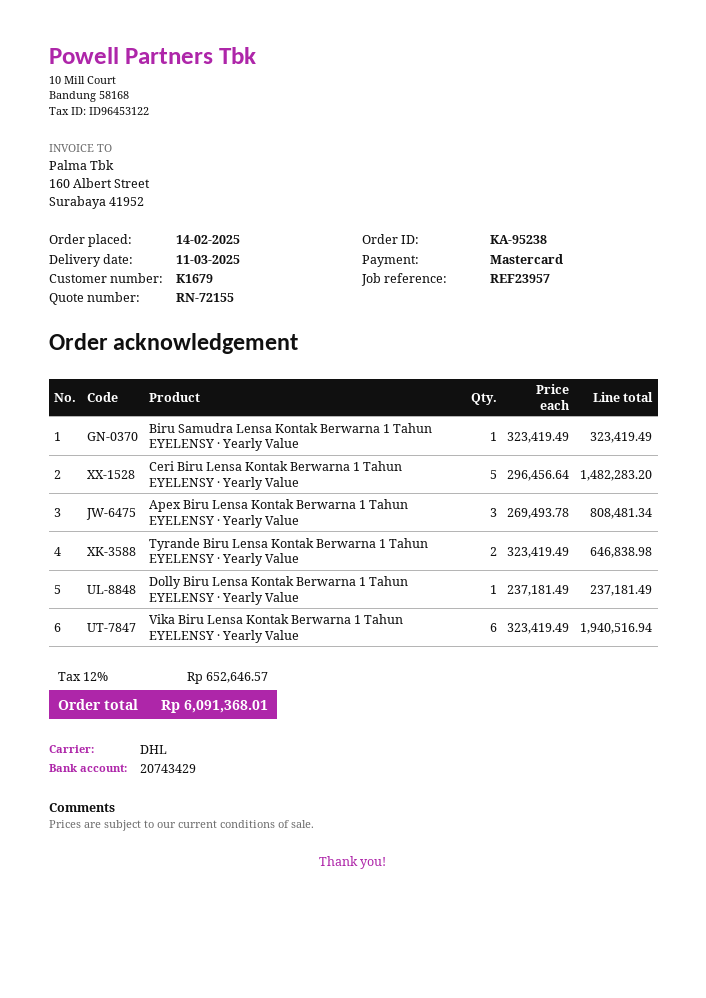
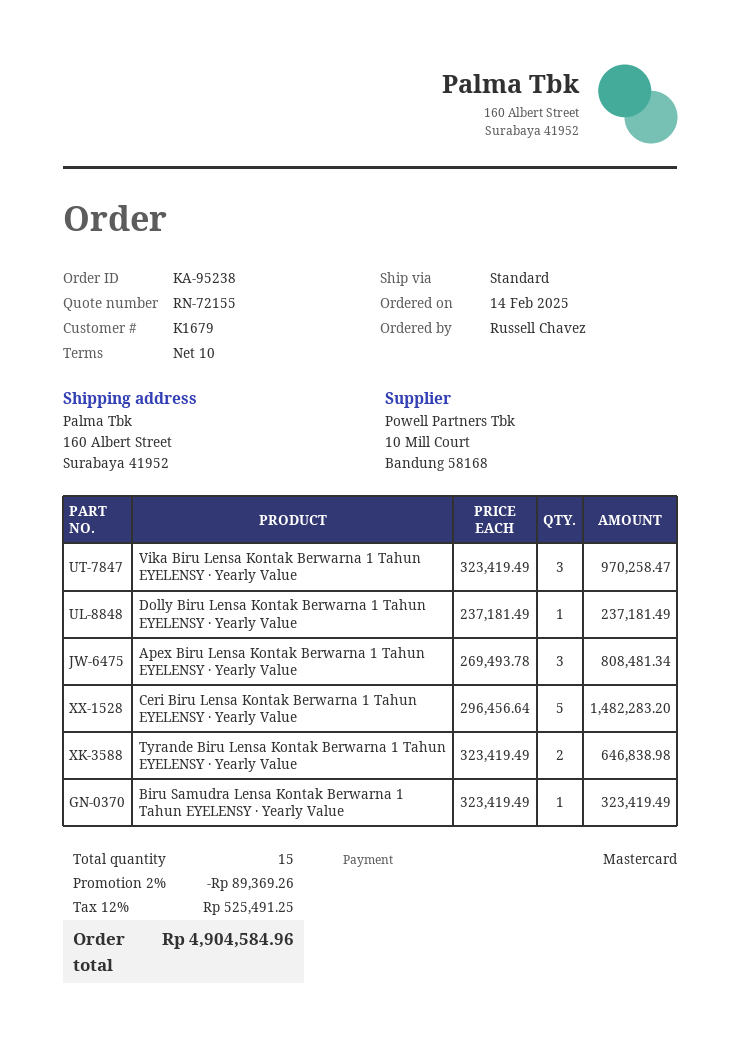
shipping method: DHL -> standard
Vika Biru Lensa Kontak Berwarna 1 Tahun EYELENSY · Yearly Value: 6 x 323419.49 = 1940516.94 -> 3 x 323419.49 = 970258.47
discount: none -> 2% = 89369.26
tax: 12% = 652646.57 -> 12% = 525491.25
total: 6091368.01 -> 4904584.96

